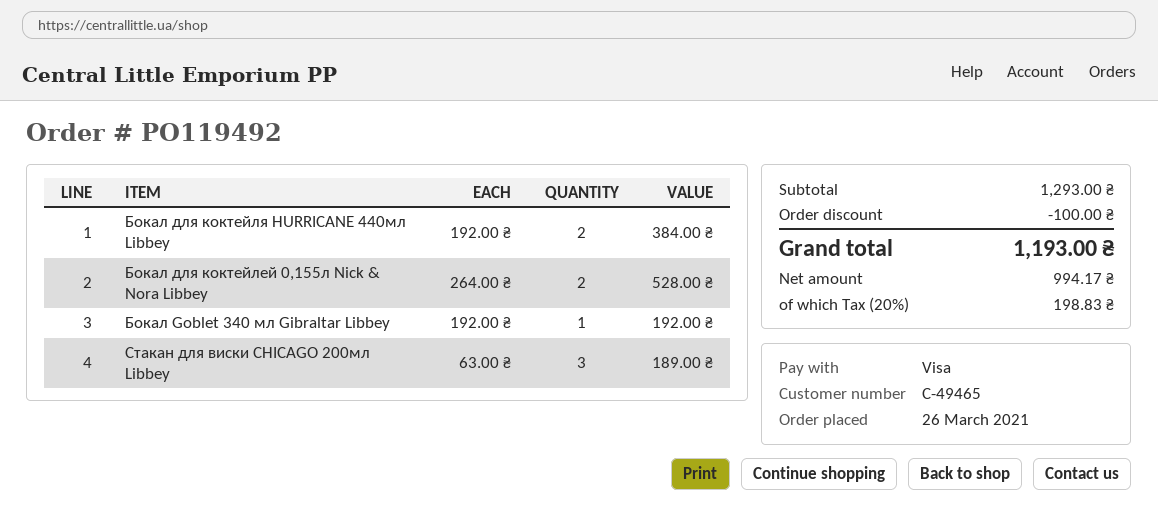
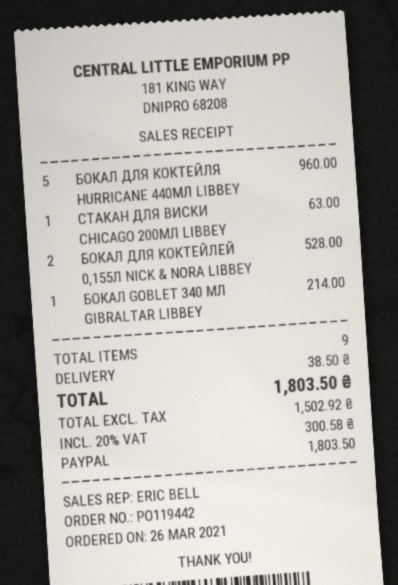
order number: PO119492 -> PO119442
payment method: Visa -> PayPal
Бокал для коктейля HURRICANE 440мл Libbey: 2 for 384.00 -> 5 for 960.00
Бокал Goblet 340 мл Gibraltar Libbey: 1 for 192.00 -> 1 for 214.00
Стакан для виски CHICAGO 200мл Libbey: 3 for 189.00 -> 1 for 63.00
discount: 100.00 -> none
shipping: none -> 38.50
net: 994.17 -> 1502.92
tax: 20% = 198.83 -> 20% = 300.58
total: 1193.00 -> 1803.50

